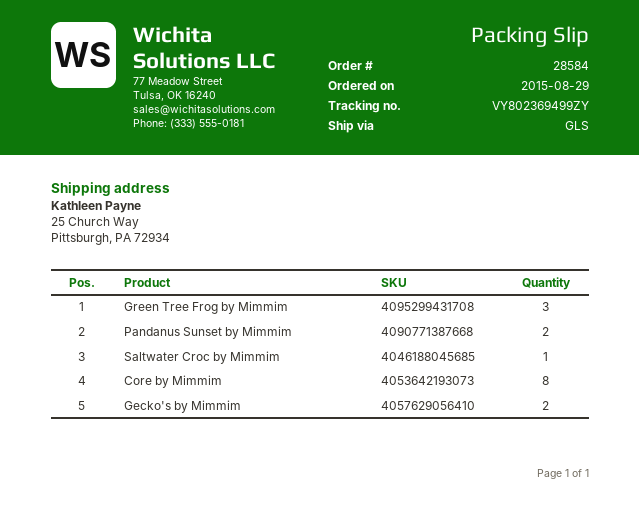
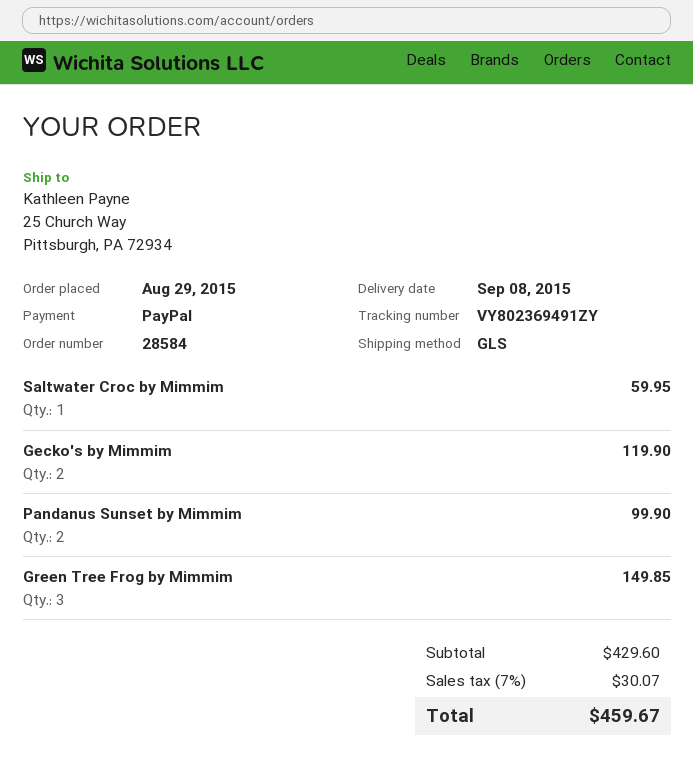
tracking number: VY802369499ZY -> VY802369491ZY
Core by Mimmim: 8 -> none

